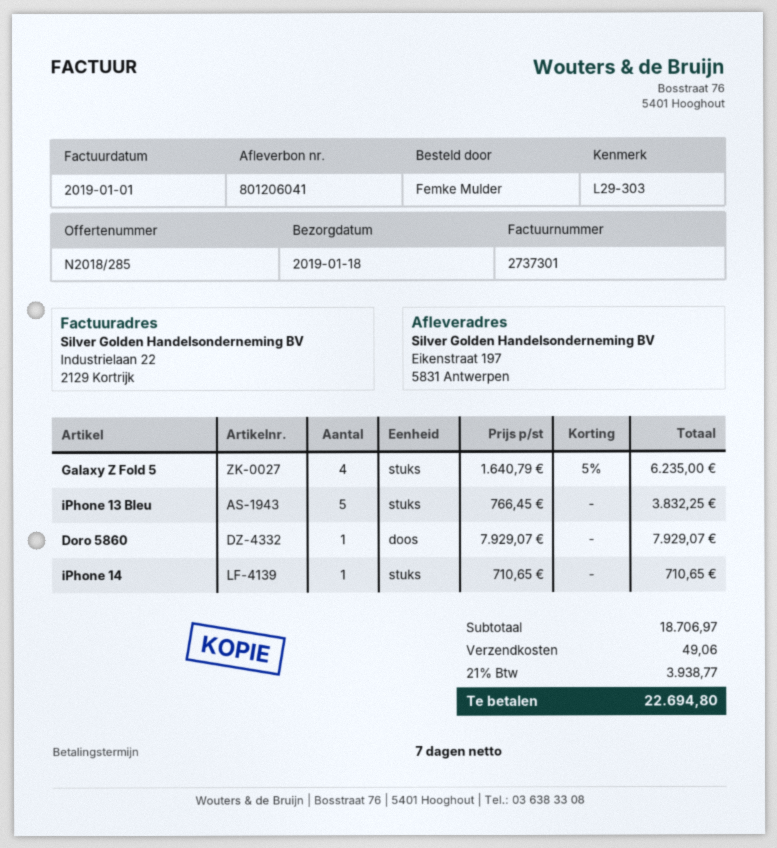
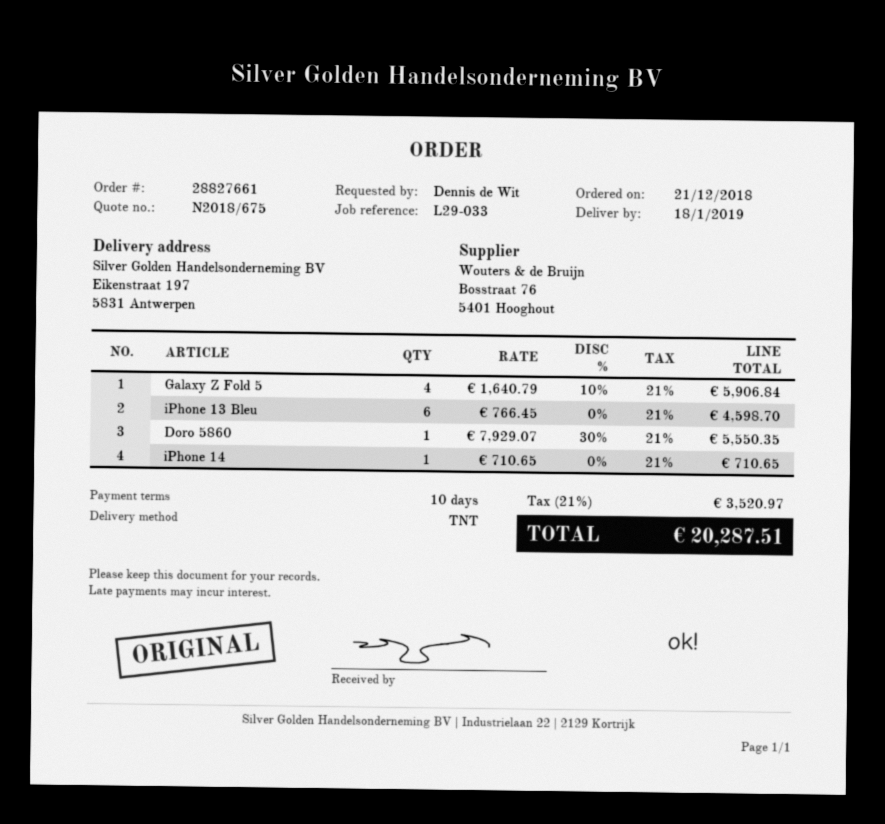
quote number: N2018/285 -> N2018/675
payment terms: 7 days -> 10 days
reference: L29-303 -> L29-033
ordered by: Femke Mulder -> Dennis de Wit
Galaxy Z Fold 5: 4 x 1640.79 - 5% = 6235.00 -> 4 x 1640.79 - 10% = 5906.84
iPhone 13 Bleu: 5 x 766.45 = 3832.25 -> 6 x 766.45 = 4598.70
Doro 5860: 1 x 7929.07 = 7929.07 -> 1 x 7929.07 - 30% = 5550.35
shipping: 49.06 -> none
tax: 21% = 3938.77 -> 21% = 3520.97
total: 22694.80 -> 20287.51

